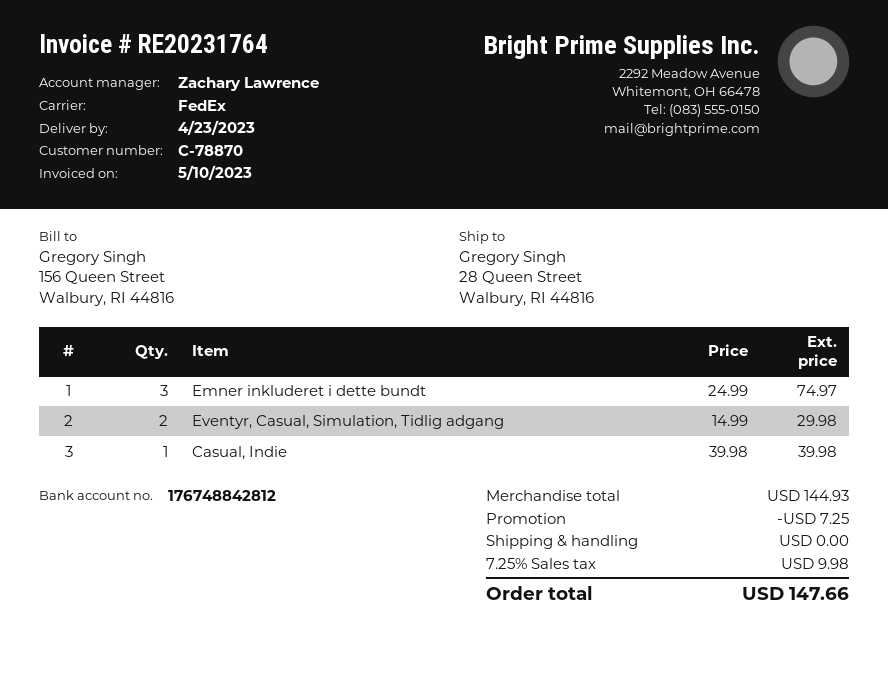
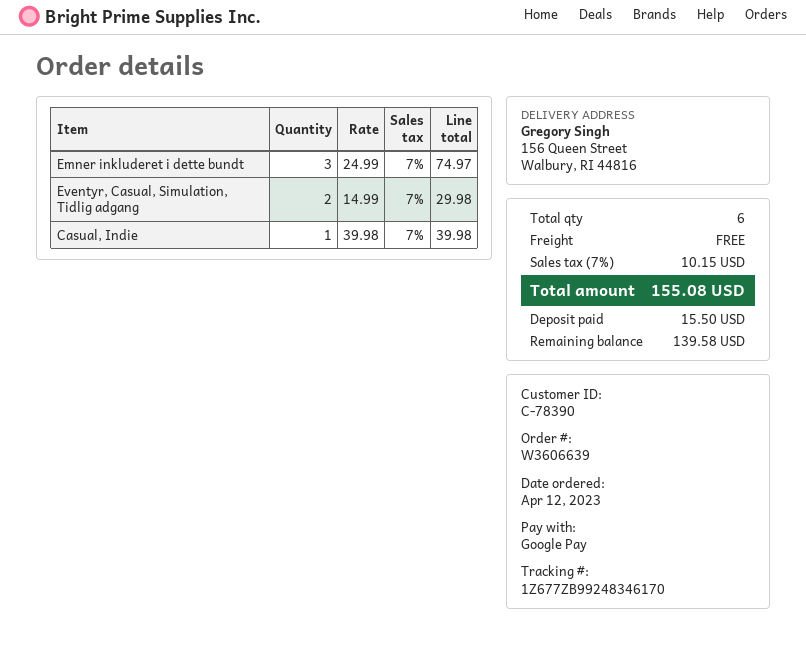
customer number: C-78870 -> C-78390
ship to: 28 Queen Street, Walbury, RI 44816 -> 156 Queen Street, Walbury, RI 44816
discount: 7.25 -> none
tax: 7.25% = 9.98 -> 7% = 10.15
total: 147.66 -> 155.08

